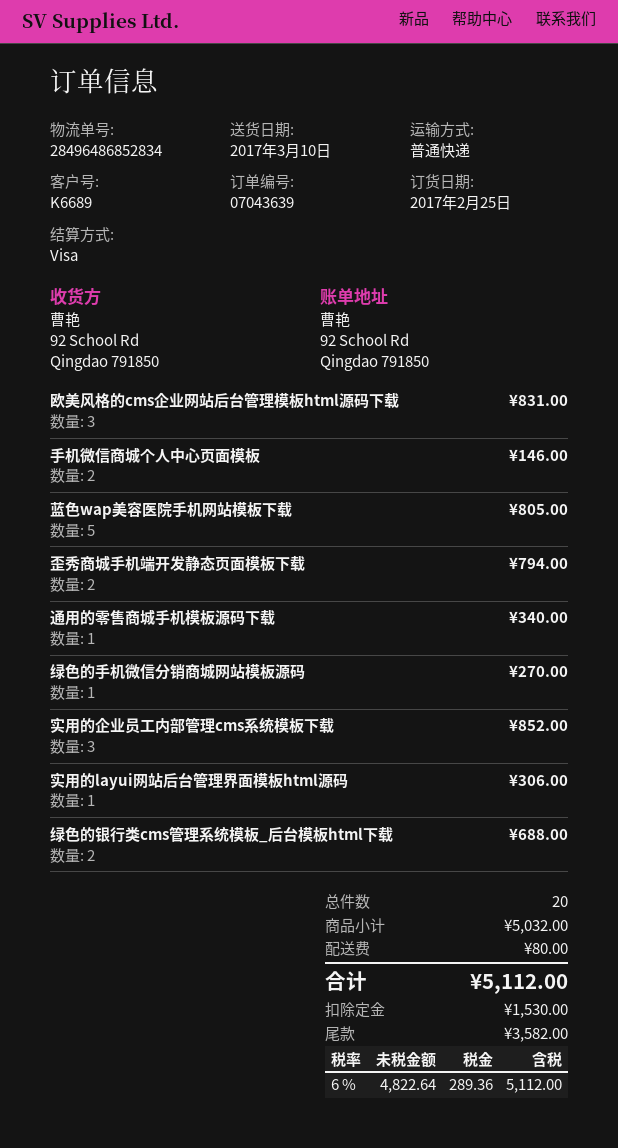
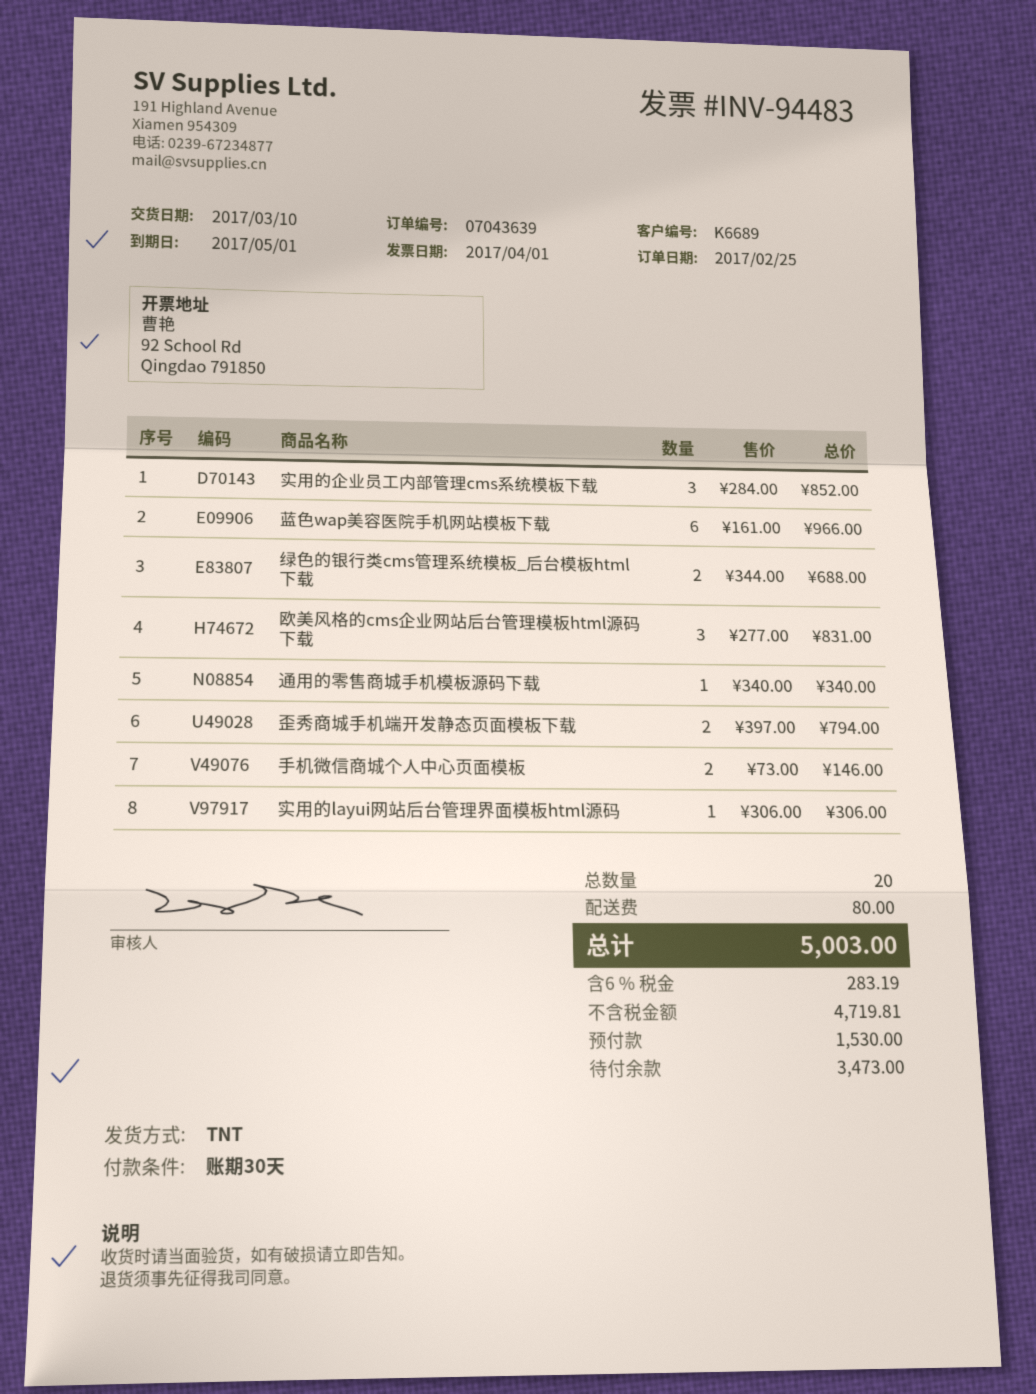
shipping method: standard -> TNT
蓝色wap美容医院手机网站模板下载: 5 for 805.00 -> 6 for 966.00
绿色的手机微信分销商城网站模板源码: 1 for 270.00 -> none
net: 4822.64 -> 4719.81
tax: 6% = 289.36 -> 6% = 283.19
total: 5112.00 -> 5003.00
balance: 3582.00 -> 3473.00

